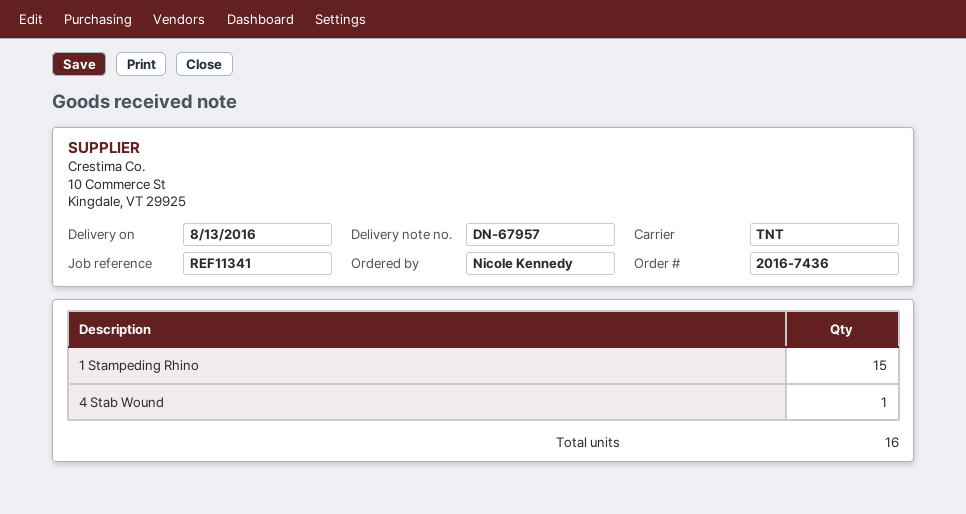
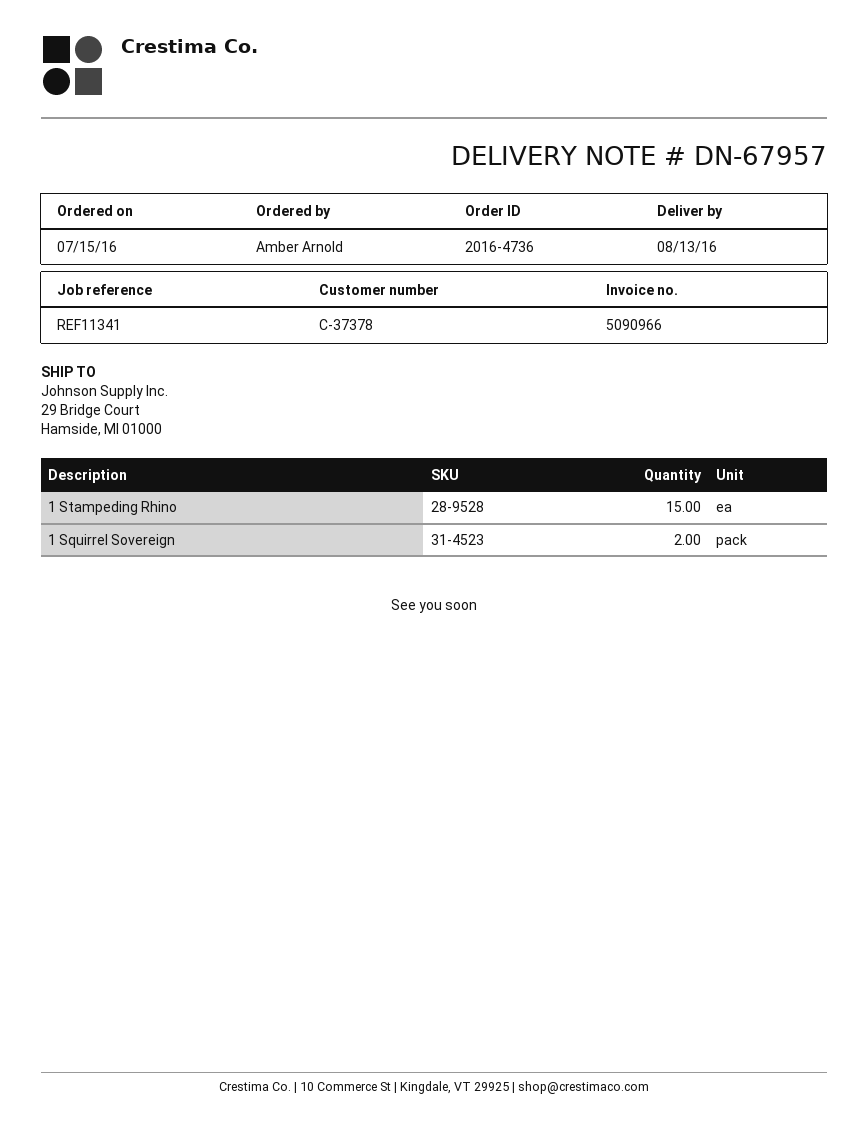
order number: 2016-7436 -> 2016-4736
ordered by: Nicole Kennedy -> Amber Arnold
4 Stab Wound: 1 -> none
1 Squirrel Sovereign: none -> 2

